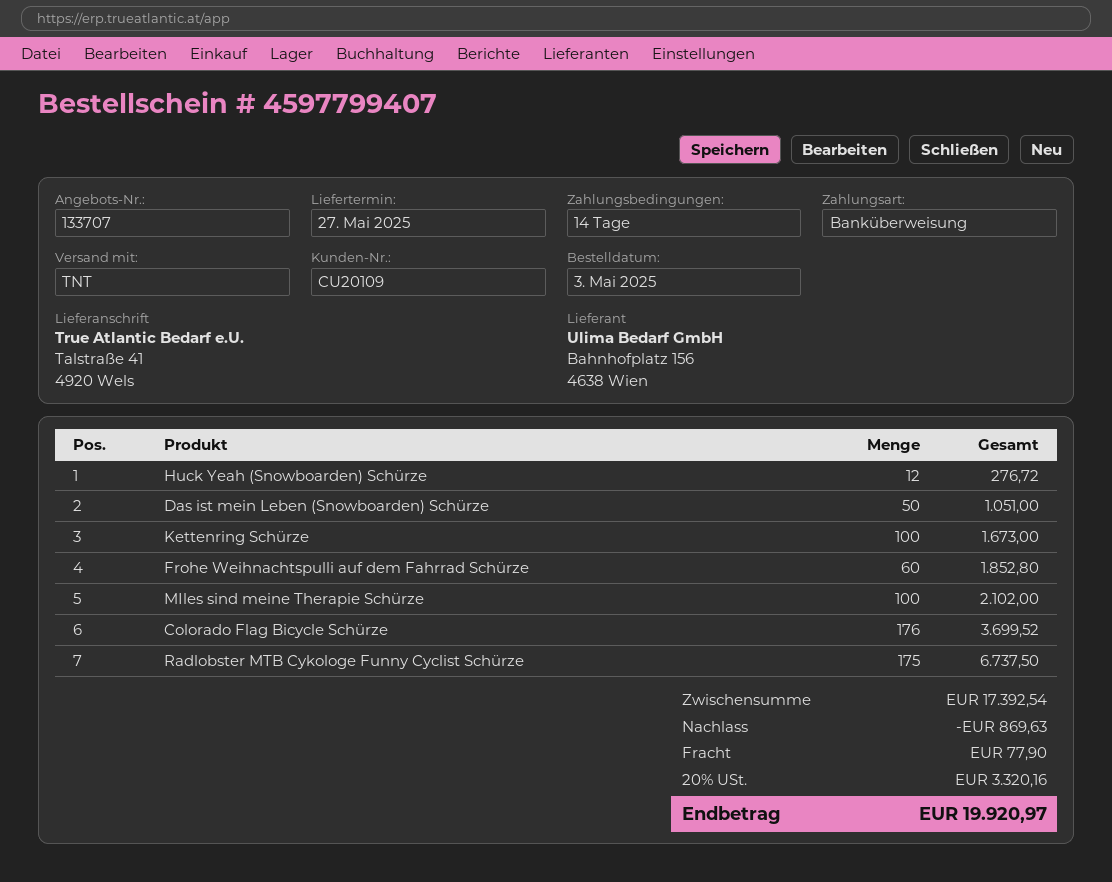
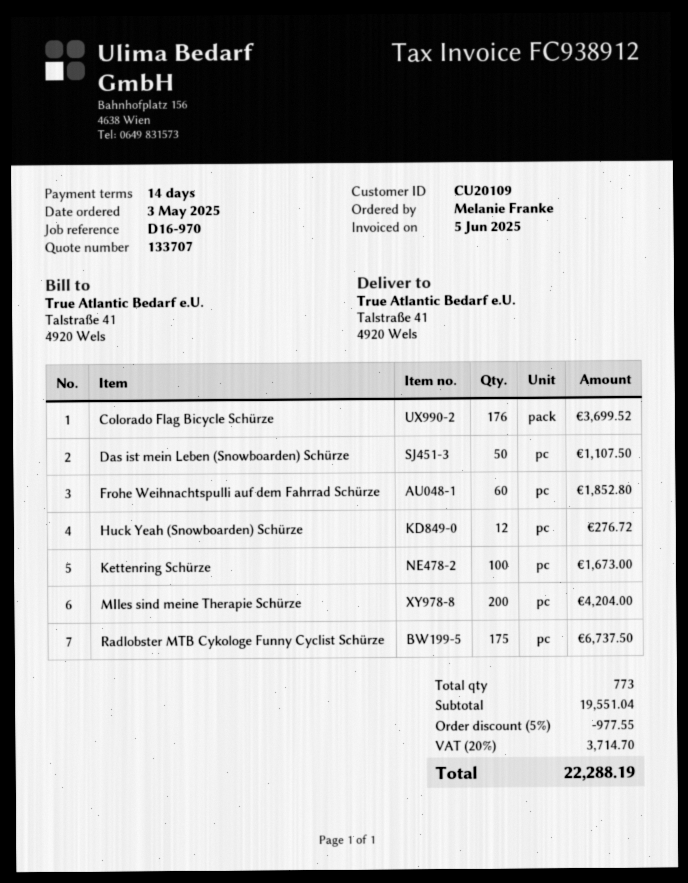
Das ist mein Leben (Snowboarden) Schürze: 50 for 1051.00 -> 50 for 1107.50
MIles sind meine Therapie Schürze: 100 for 2102.00 -> 200 for 4204.00
subtotal: 17392.54 -> 19551.04
discount: 869.63 -> 977.55
shipping: 77.90 -> none
tax: 20% = 3320.16 -> 20% = 3714.70
total: 19920.97 -> 22288.19

